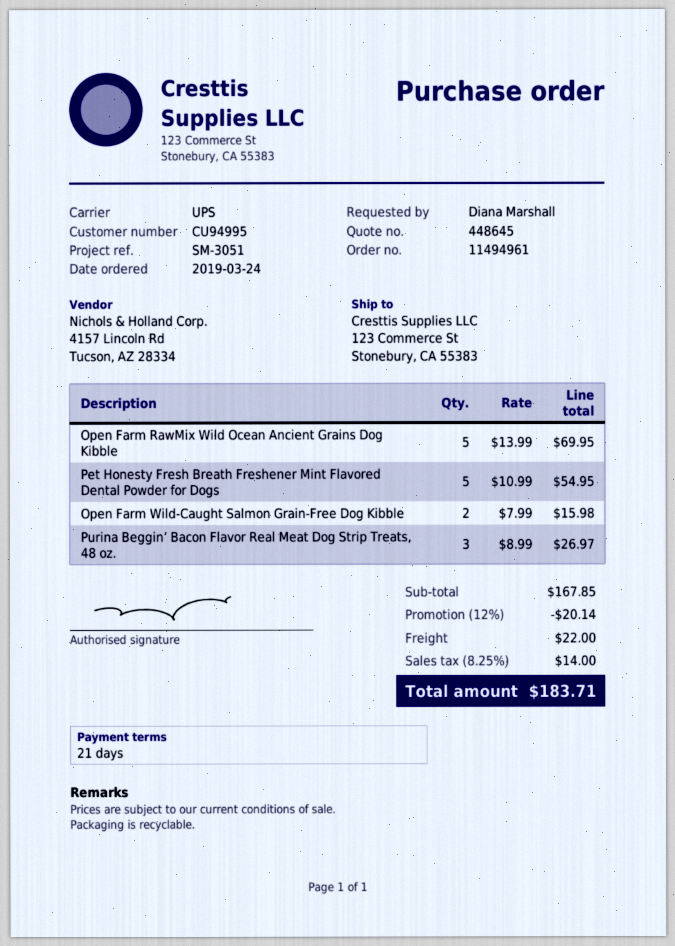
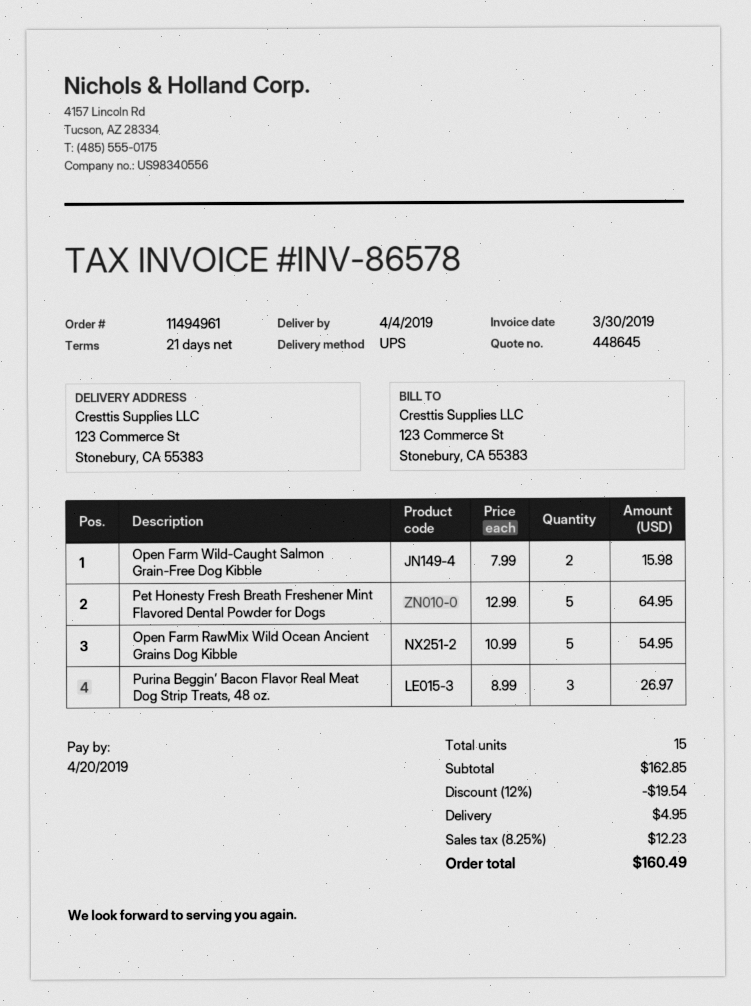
Open Farm RawMix Wild Ocean Ancient Grains Dog Kibble: 5 x 13.99 = 69.95 -> 5 x 10.99 = 54.95
Pet Honesty Fresh Breath Freshener Mint Flavored Dental Powder for Dogs: 5 x 10.99 = 54.95 -> 5 x 12.99 = 64.95
subtotal: 167.85 -> 162.85
discount: 12% = 20.14 -> 12% = 19.54
shipping: 22.00 -> 4.95
tax: 8.25% = 14.00 -> 8.25% = 12.23
total: 183.71 -> 160.49

